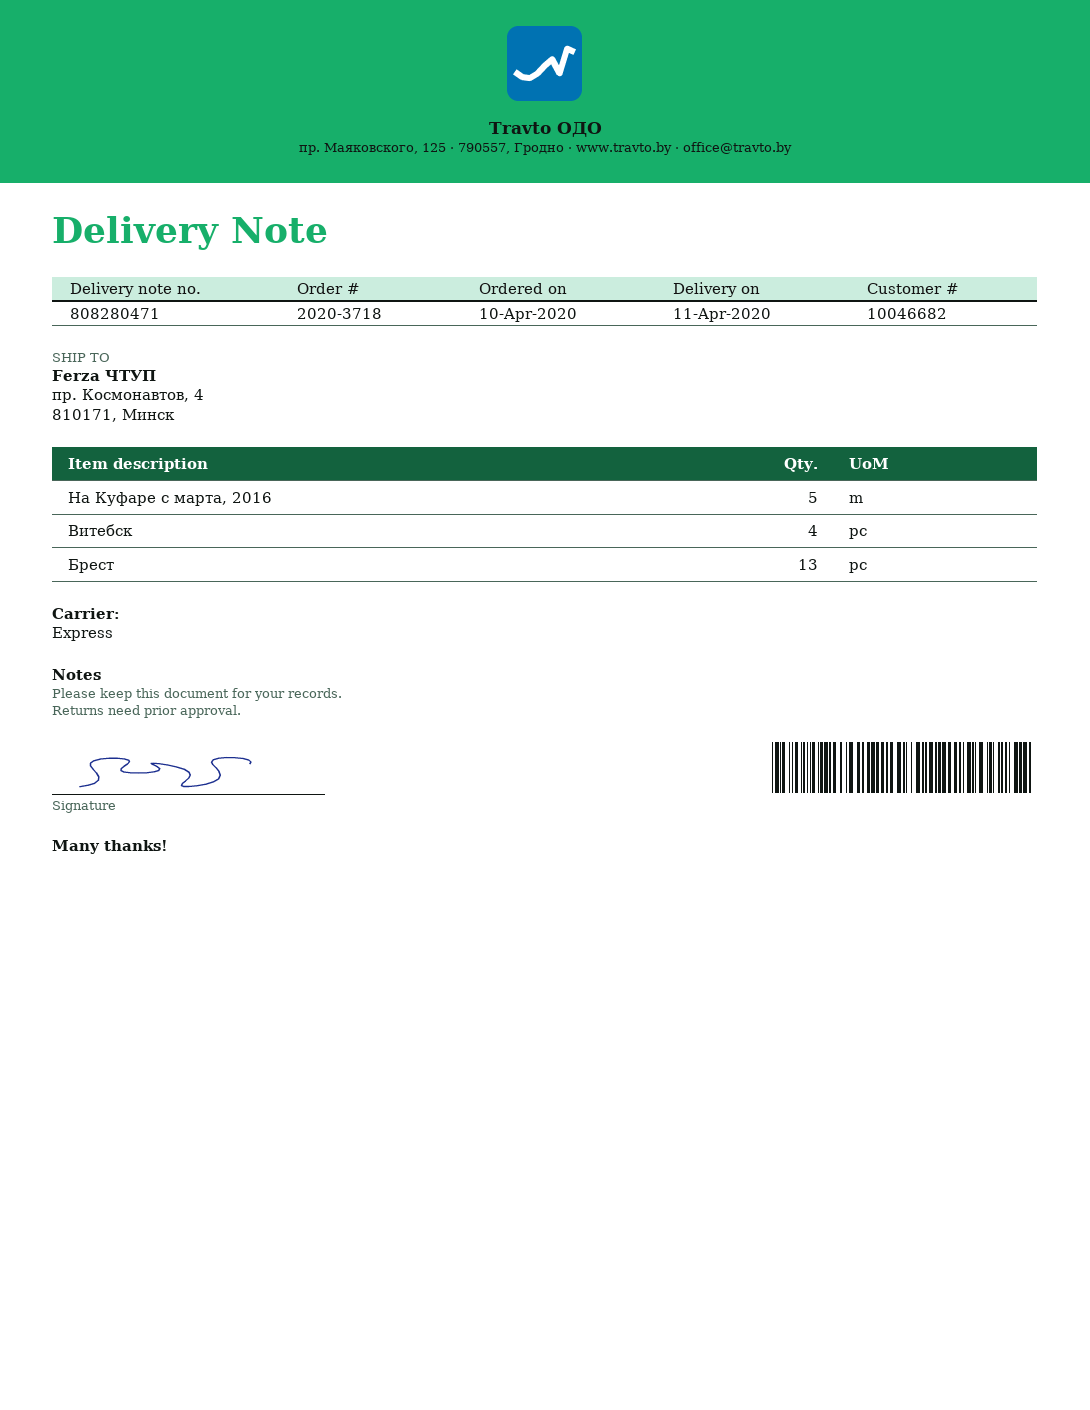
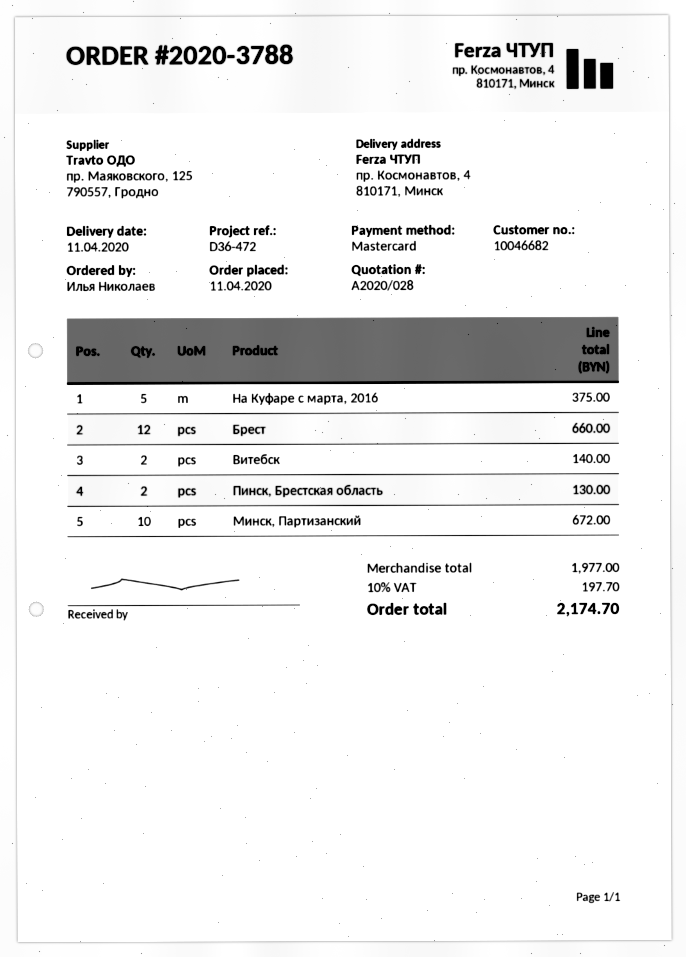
order number: 2020-3718 -> 2020-3788
order date: 2020-04-10 -> 2020-04-11
Витебск: 4 -> 2
Брест: 13 -> 12
Пинск, Брестская область: none -> 2
Минск, Партизанский: none -> 10

